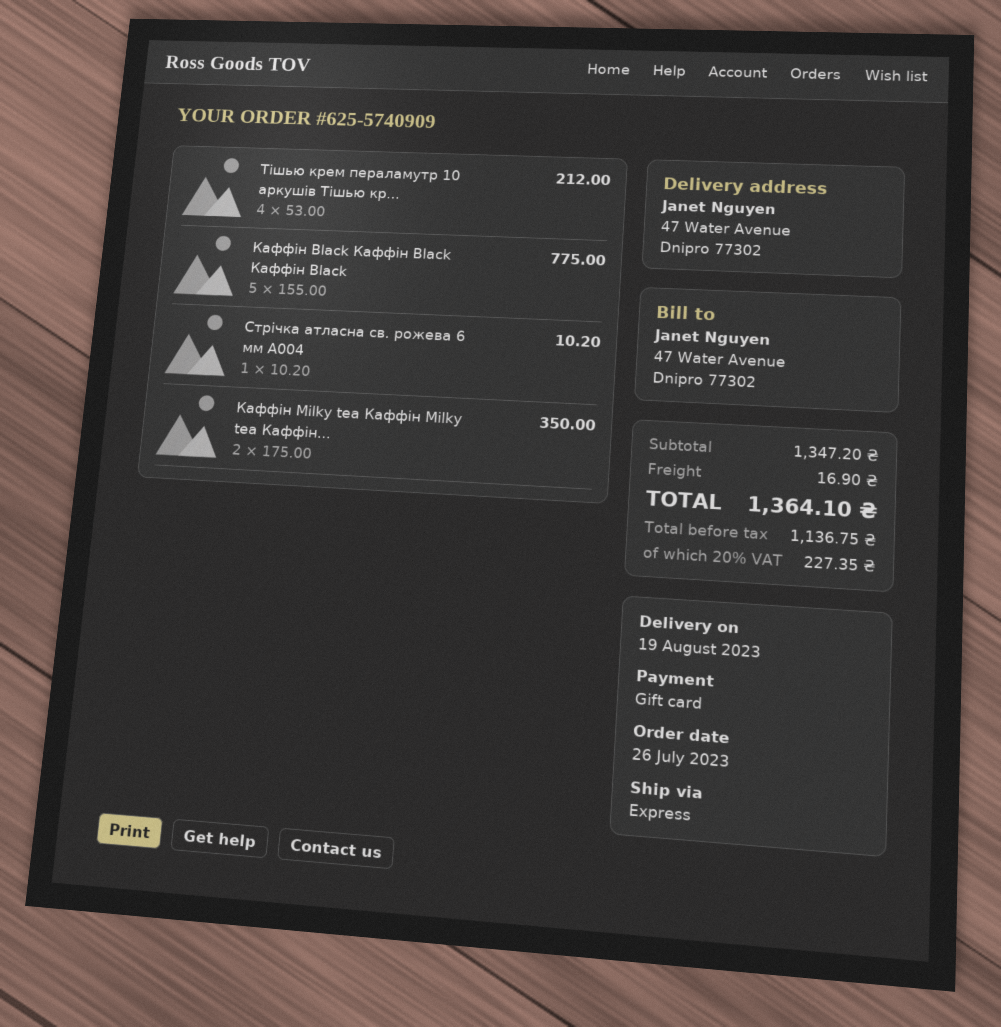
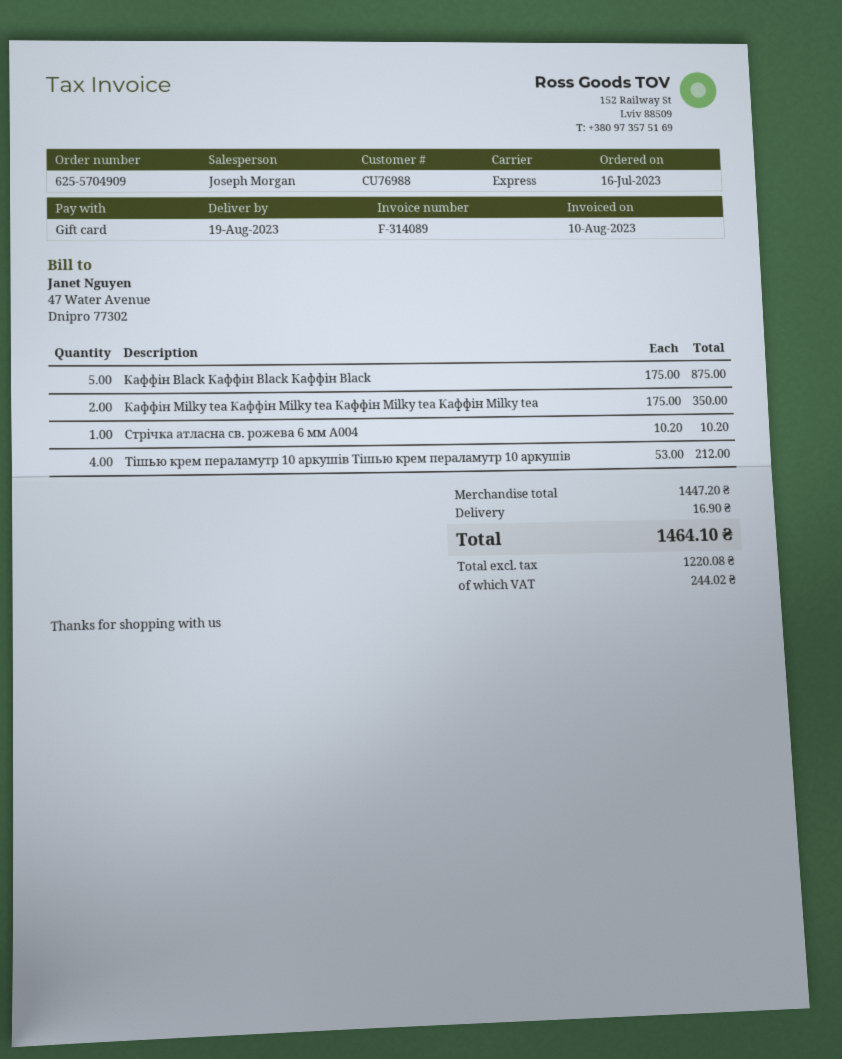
order number: 625-5740909 -> 625-5704909
order date: 2023-07-26 -> 2023-07-16
Каффін Black Каффін Black Каффін Black: 5 x 155.00 = 775.00 -> 5 x 175.00 = 875.00
subtotal: 1347.20 -> 1447.20
net: 1136.75 -> 1220.08
tax: 227.35 -> 244.02
total: 1364.10 -> 1464.10

